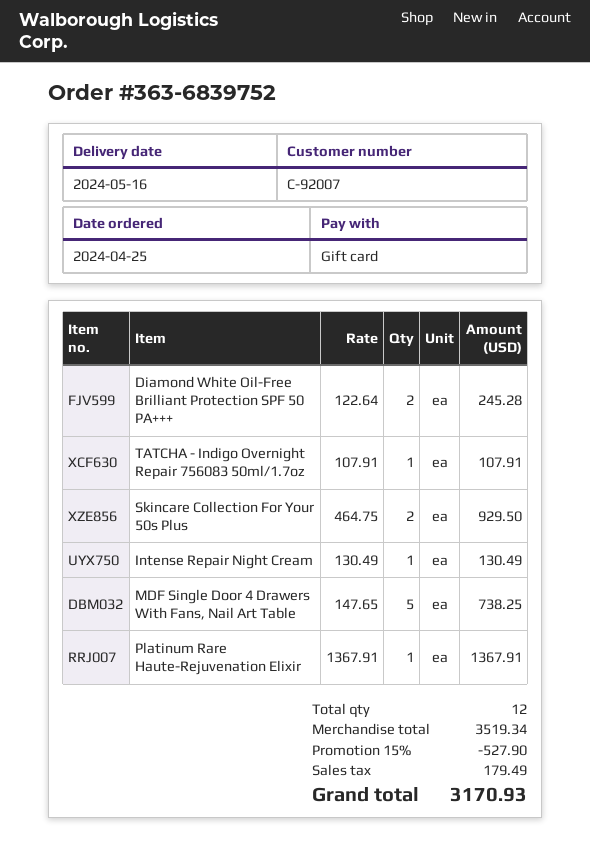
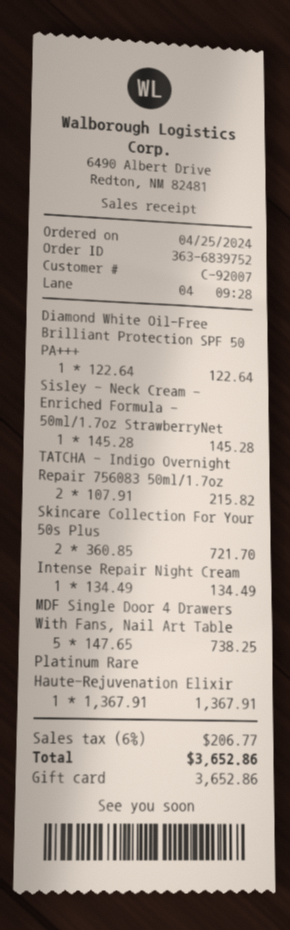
Diamond White Oil-Free Brilliant Protection SPF 50 PA+++: 2 x 122.64 = 245.28 -> 1 x 122.64 = 122.64
TATCHA - Indigo Overnight Repair 756083 50ml/1.7oz: 1 x 107.91 = 107.91 -> 2 x 107.91 = 215.82
Skincare Collection For Your 50s Plus: 2 x 464.75 = 929.50 -> 2 x 360.85 = 721.70
Intense Repair Night Cream: 1 x 130.49 = 130.49 -> 1 x 134.49 = 134.49
Sisley - Neck Cream - Enriched Formula - 50ml/1.7oz StrawberryNet: none -> 1 x 145.28 = 145.28
discount: 15% = 527.90 -> none
tax: 179.49 -> 206.77
total: 3170.93 -> 3652.86

